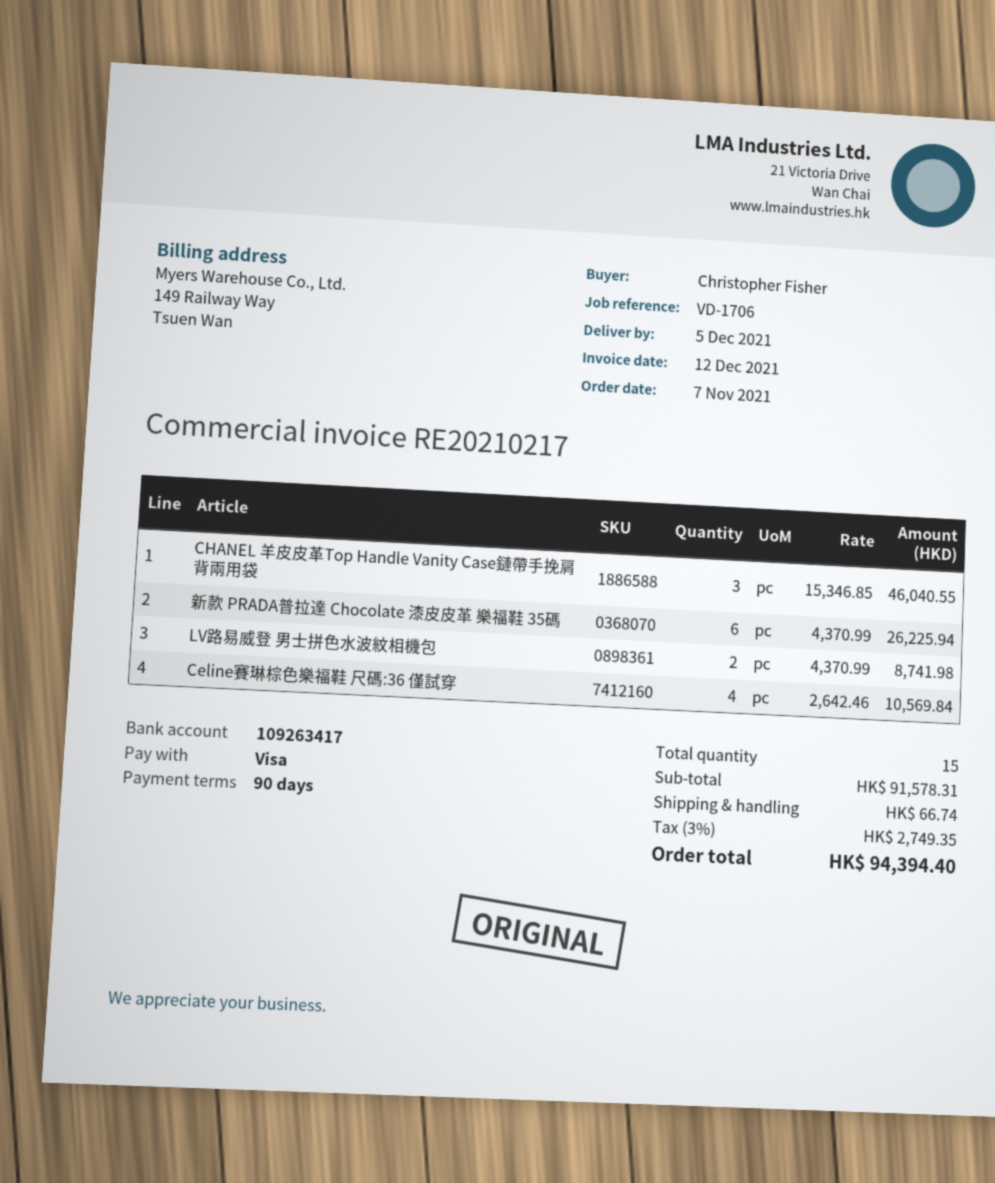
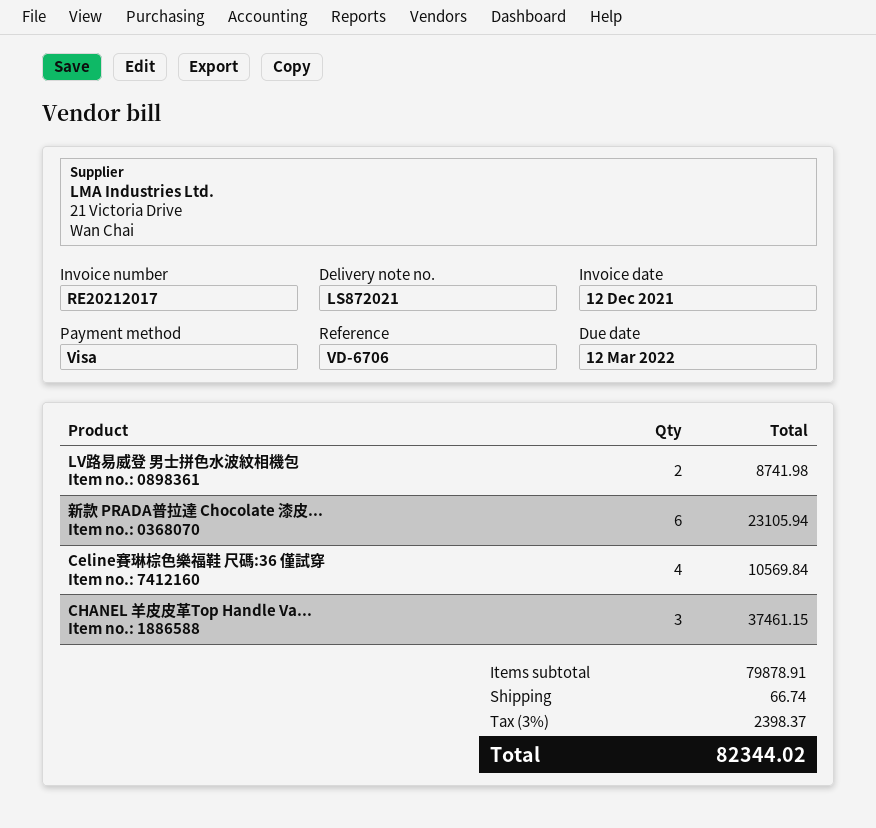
invoice number: RE20210217 -> RE20212017
reference: VD-1706 -> VD-6706
CHANEL 羊皮皮革Top Handle Vanity Case鏈帶手挽肩背兩用袋: 3 for 46040.55 -> 3 for 37461.15
新款 PRADA普拉達 Chocolate 漆皮皮革 樂福鞋 35碼: 6 for 26225.94 -> 6 for 23105.94
subtotal: 91578.31 -> 79878.91
tax: 3% = 2749.35 -> 3% = 2398.37
total: 94394.40 -> 82344.02

